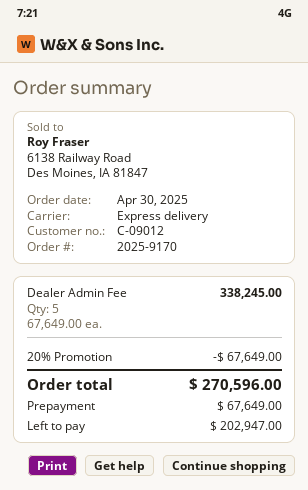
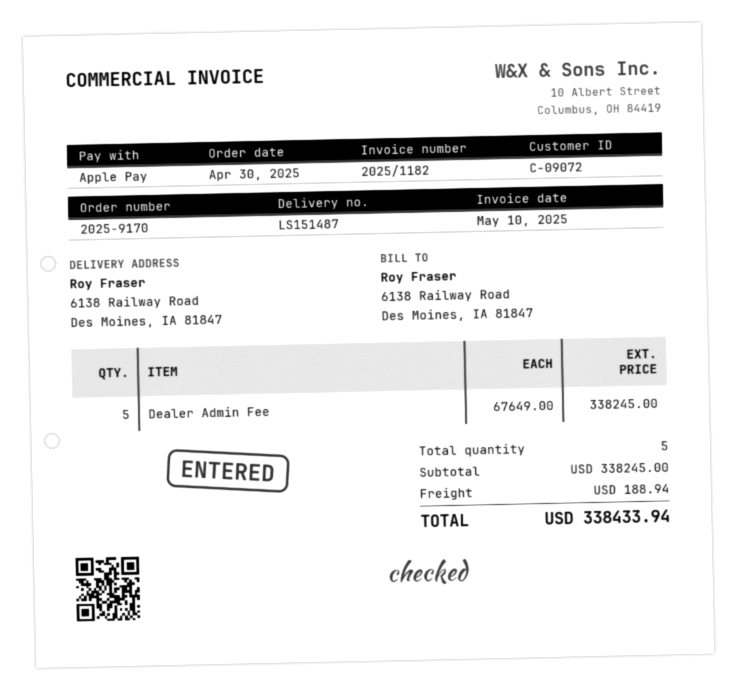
customer number: C-09012 -> C-09072
discount: 20% = 67649.00 -> none
shipping: none -> 188.94
total: 270596.00 -> 338433.94

